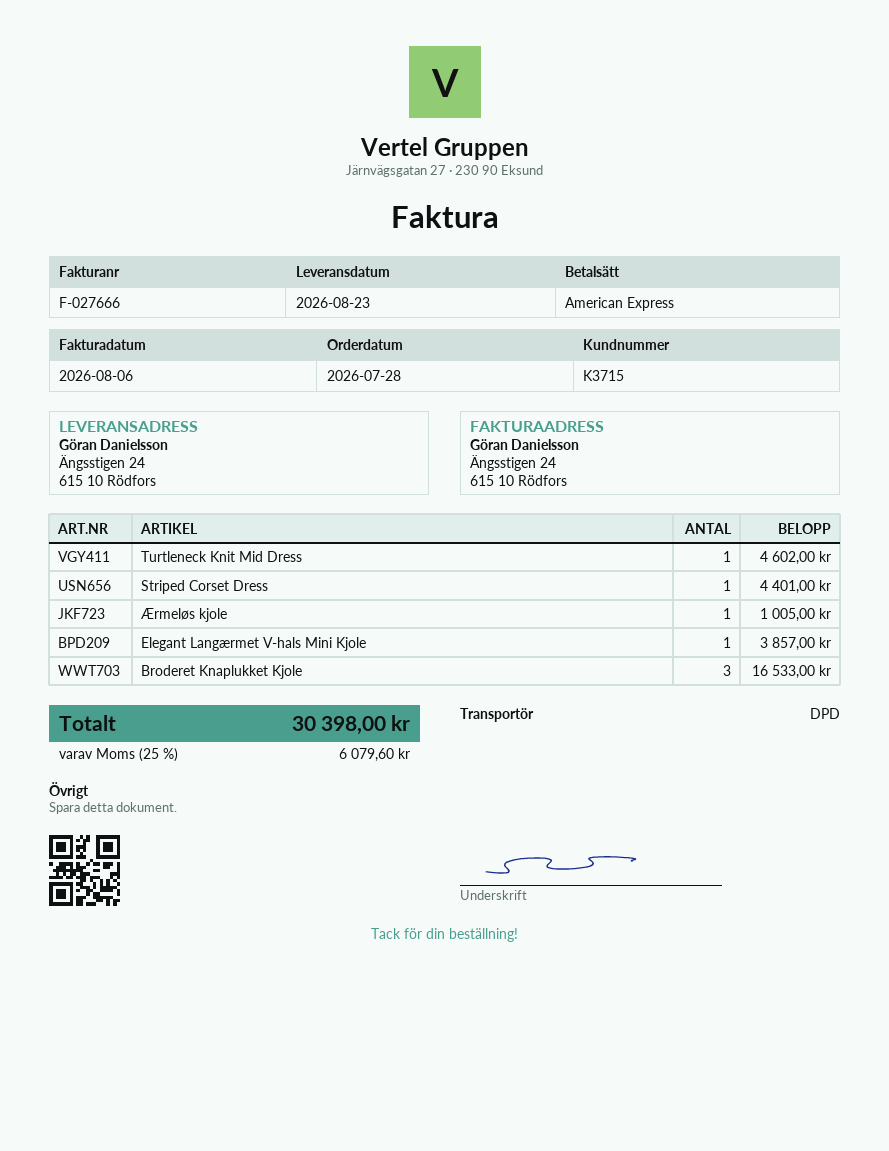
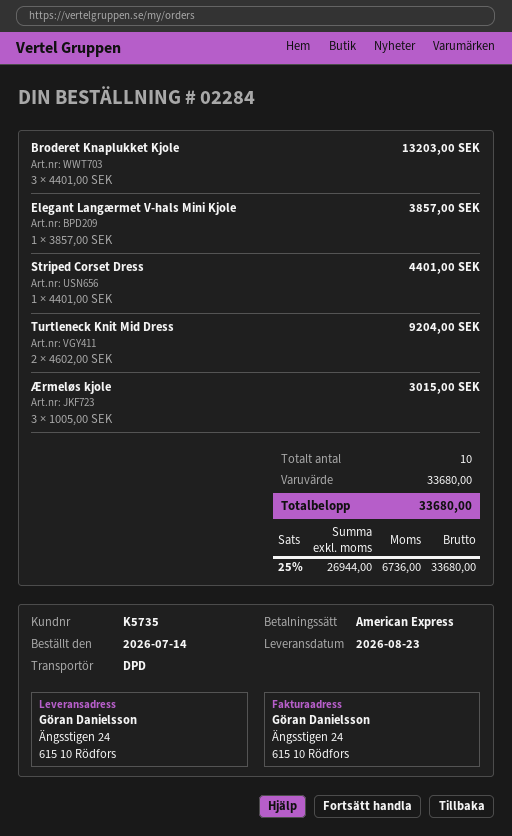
order date: 2026-07-28 -> 2026-07-14
customer number: K3715 -> K5735
Turtleneck Knit Mid Dress: 1 for 4602.00 -> 2 for 9204.00
Ærmeløs kjole: 1 for 1005.00 -> 3 for 3015.00
Broderet Knaplukket Kjole: 3 for 16533.00 -> 3 for 13203.00
tax: 25% = 6079.60 -> 25% = 6736.00
total: 30398.00 -> 33680.00

